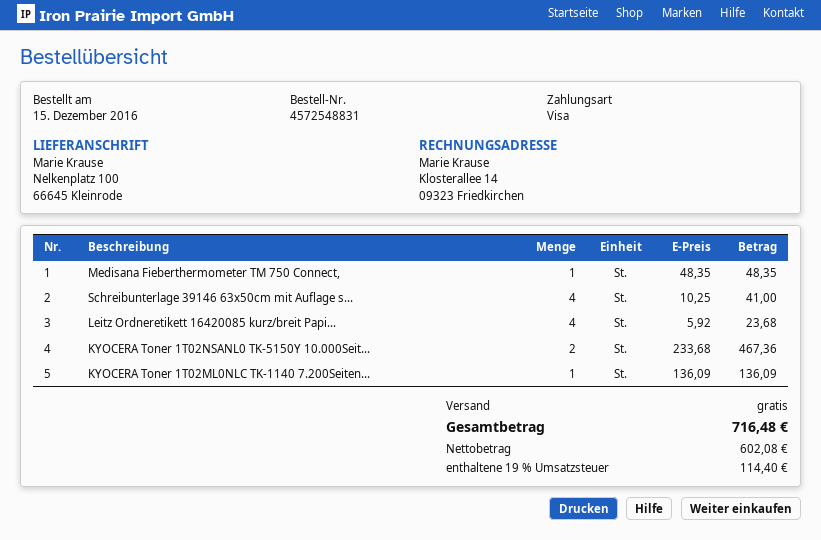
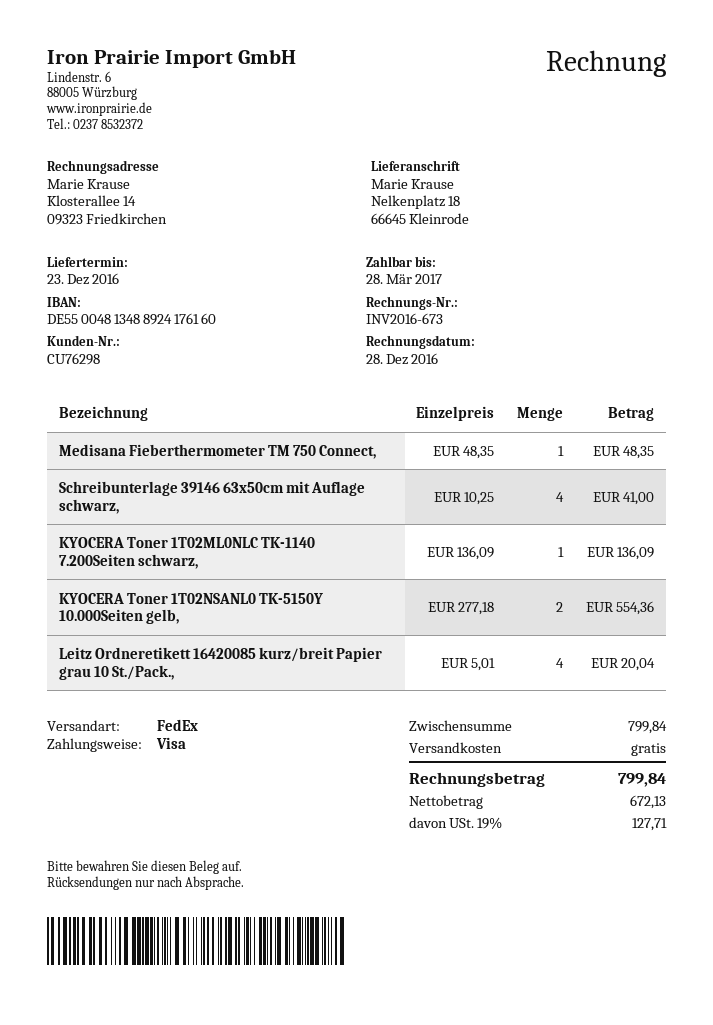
ship to: Nelkenplatz 100, 66645 Kleinrode -> Nelkenplatz 18, 66645 Kleinrode
Leitz Ordneretikett 16420085 kurz/breit Papi...: 4 x 5.92 = 23.68 -> 4 x 5.01 = 20.04
KYOCERA Toner 1T02NSANL0 TK-5150Y 10.000Seit...: 2 x 233.68 = 467.36 -> 2 x 277.18 = 554.36
net: 602.08 -> 672.13
tax: 19% = 114.40 -> 19% = 127.71
total: 716.48 -> 799.84

